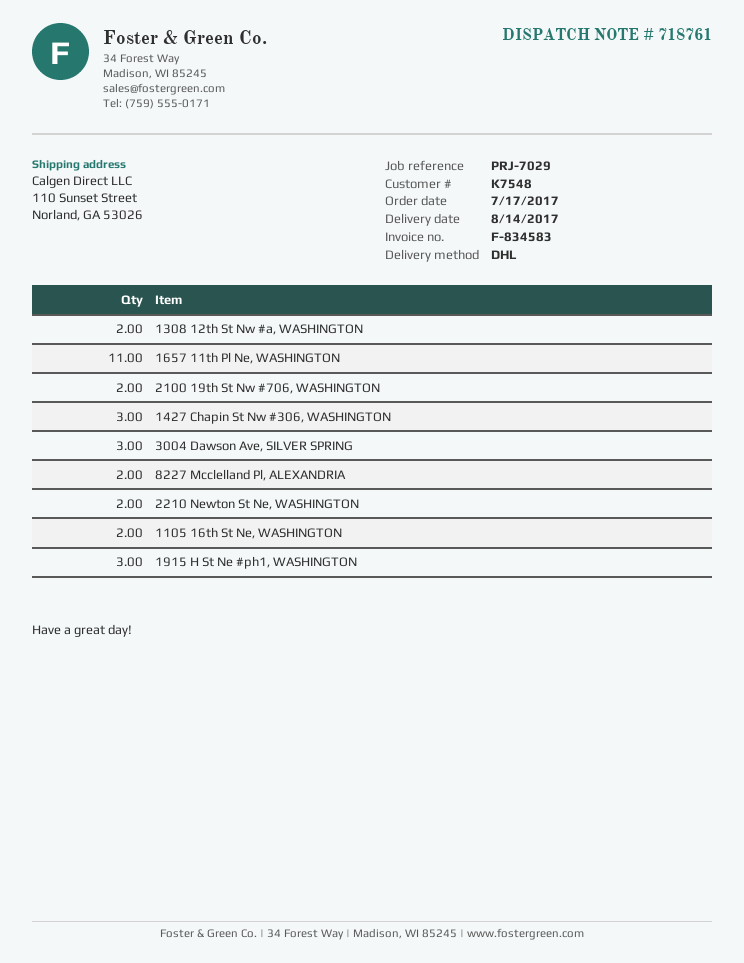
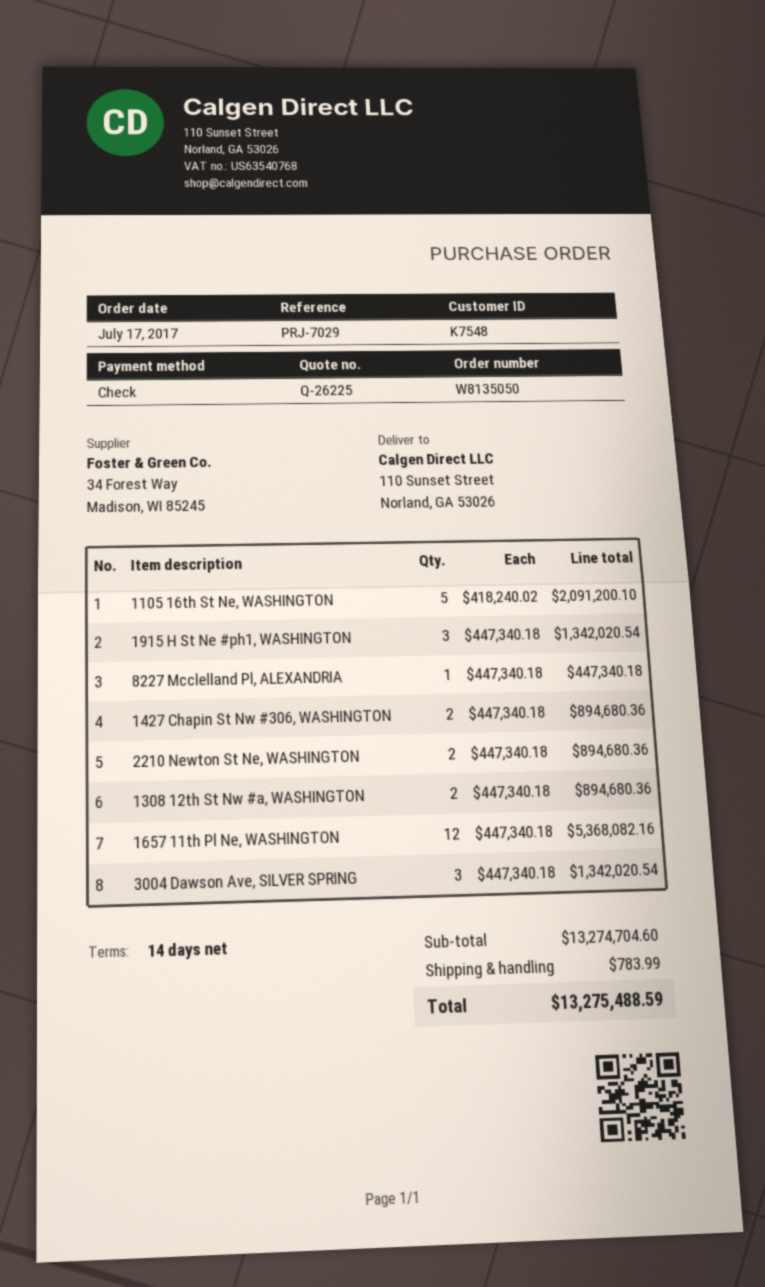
1657 11th Pl Ne, WASHINGTON: 11 -> 12
2100 19th St Nw #706, WASHINGTON: 2 -> none
1427 Chapin St Nw #306, WASHINGTON: 3 -> 2
8227 Mcclelland Pl, ALEXANDRIA: 2 -> 1
1105 16th St Ne, WASHINGTON: 2 -> 5

